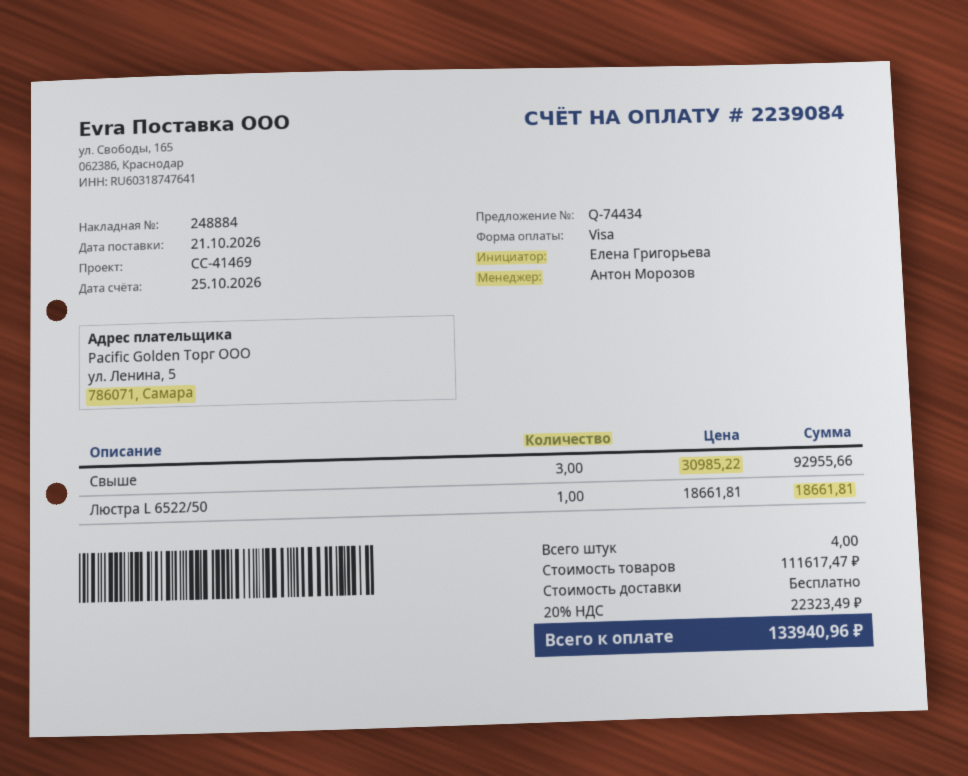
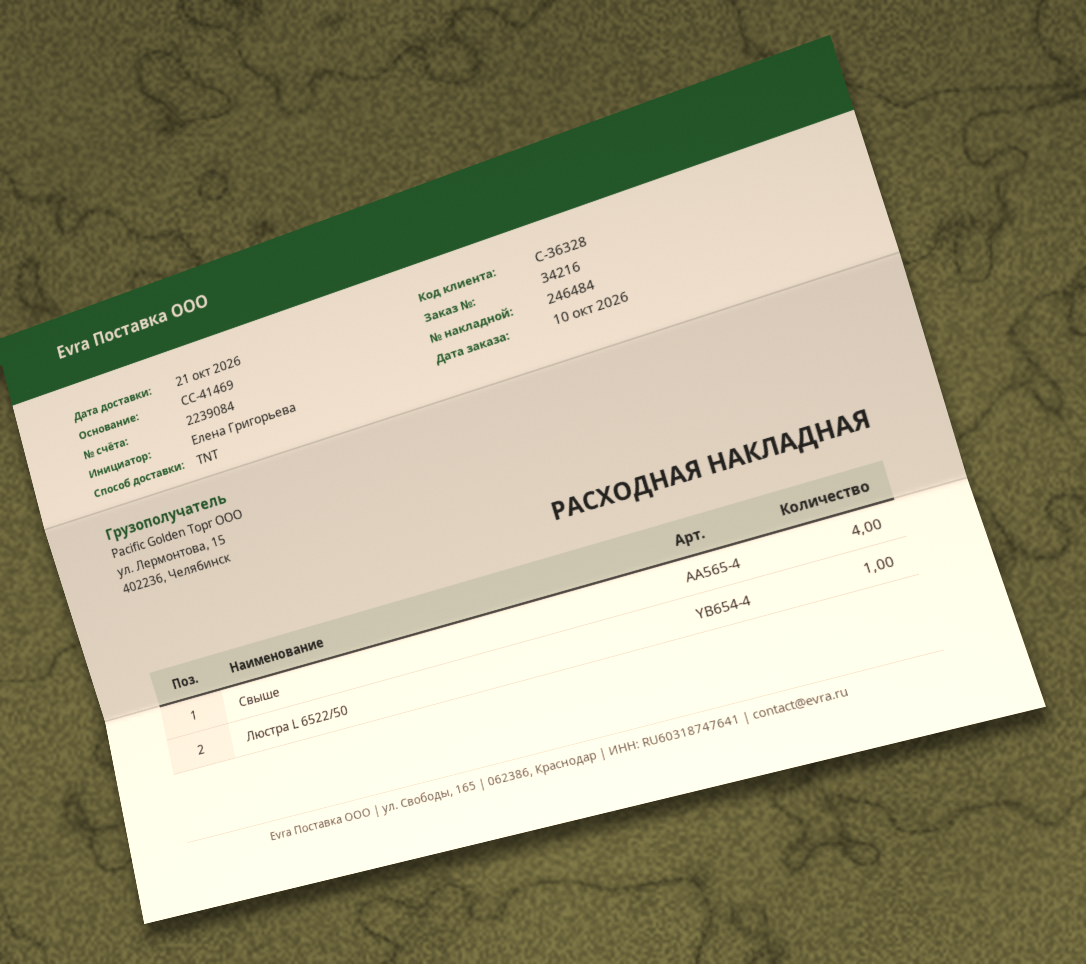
delivery note number: 248884 -> 246484
Свыше: 3 -> 4

